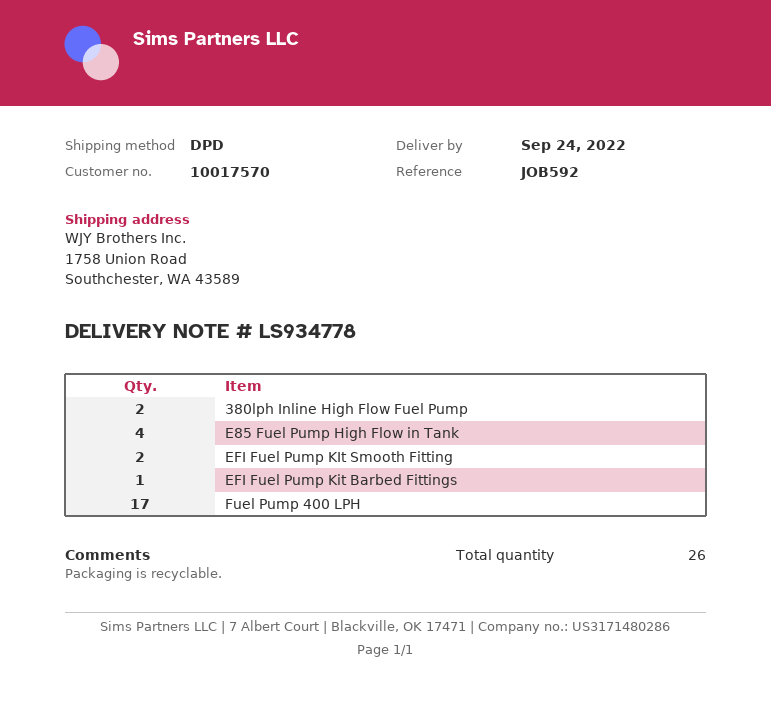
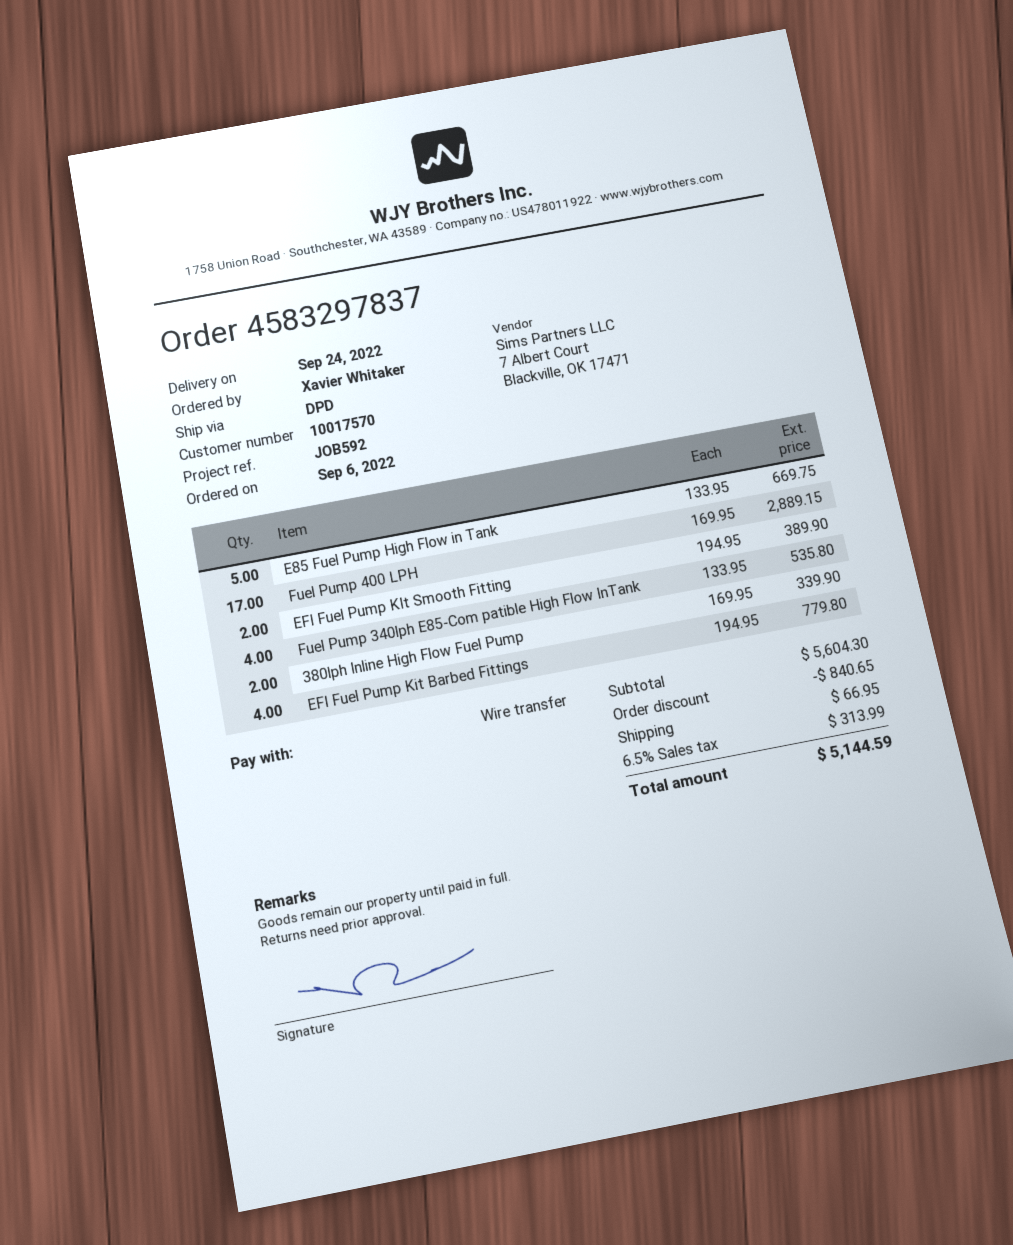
E85 Fuel Pump High Flow in Tank: 4 -> 5
EFI Fuel Pump Kit Barbed Fittings: 1 -> 4
Fuel Pump 340lph E85-Com patible High Flow InTank: none -> 4

